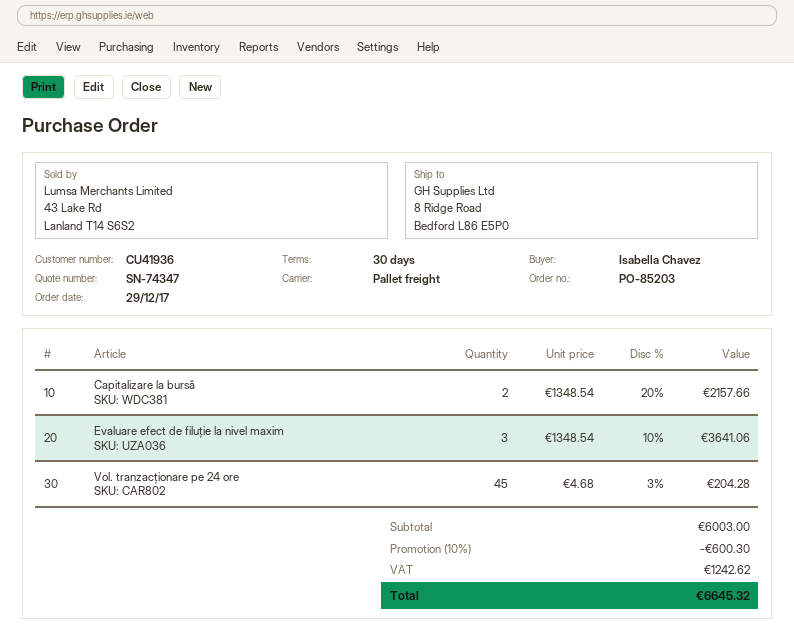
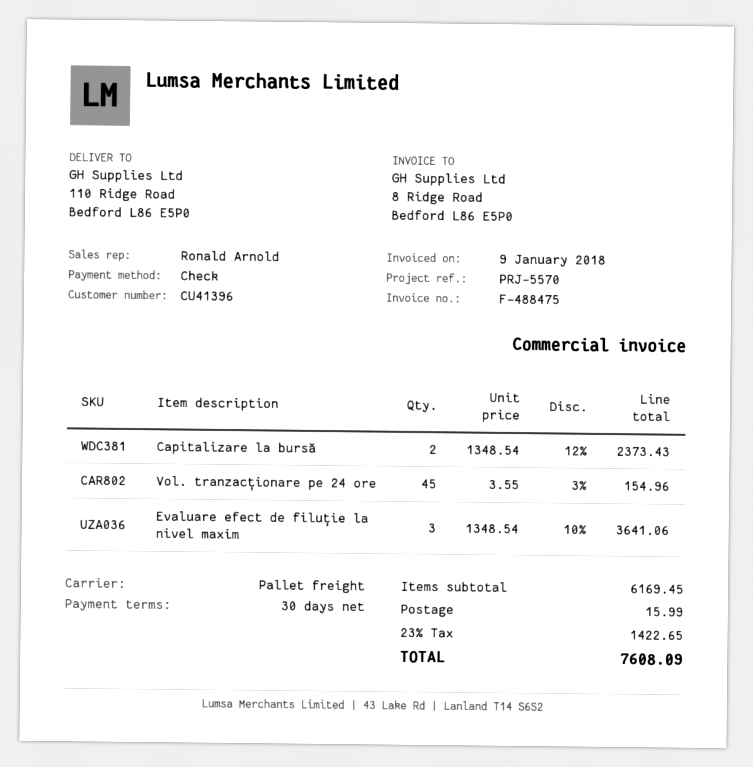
customer number: CU41936 -> CU41396
ship to: 8 Ridge Road, Bedford L86 E5P0 -> 110 Ridge Road, Bedford L86 E5P0
Capitalizare la bursă: 2 x 1348.54 - 20% = 2157.66 -> 2 x 1348.54 - 12% = 2373.43
Vol. tranzacționare pe 24 ore: 45 x 4.68 - 3% = 204.28 -> 45 x 3.55 - 3% = 154.96
subtotal: 6003.00 -> 6169.45
discount: 10% = 600.30 -> none
shipping: none -> 15.99
tax: 1242.62 -> 1422.65
total: 6645.32 -> 7608.09

